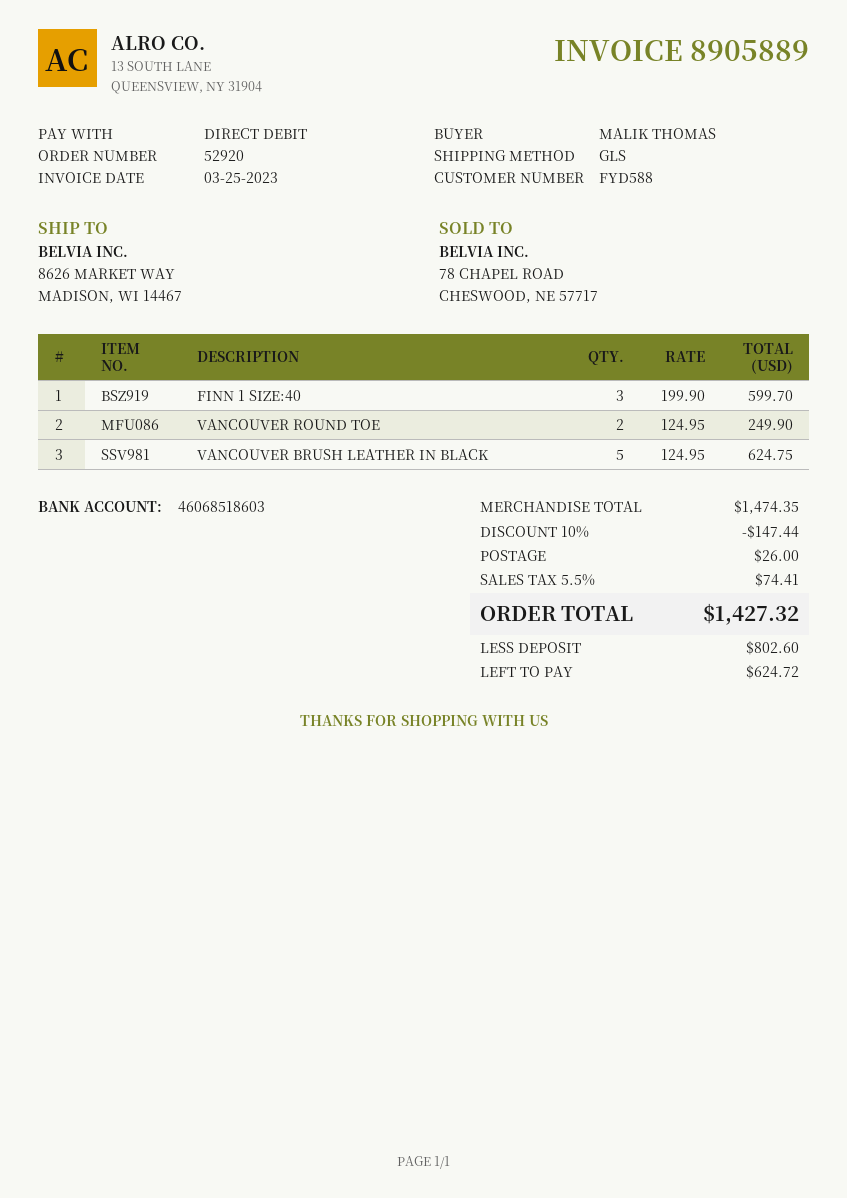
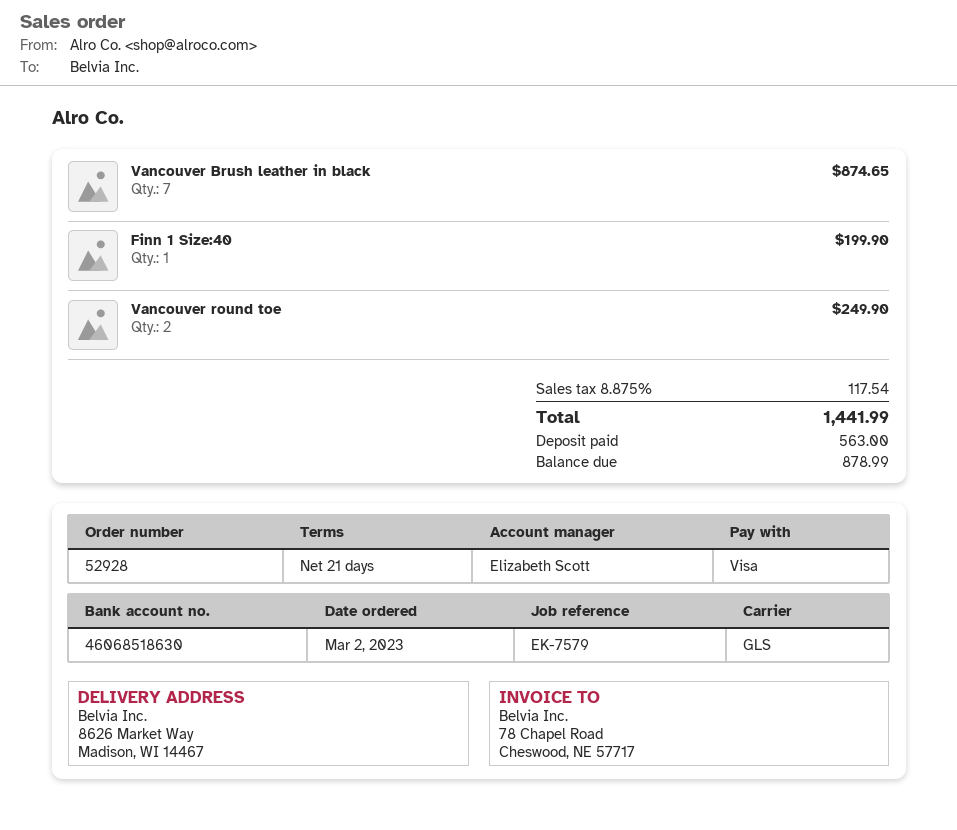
order number: 52920 -> 52928
payment method: direct debit -> Visa
bank account: 46068518603 -> 46068518630
FINN 1 SIZE:40: 3 for 599.70 -> 1 for 199.90
VANCOUVER BRUSH LEATHER IN BLACK: 5 for 624.75 -> 7 for 874.65
discount: 10% = 147.44 -> none
shipping: 26.00 -> none
tax: 5.5% = 74.41 -> 8.875% = 117.54
total: 1427.32 -> 1441.99
deposit: 802.60 -> 563.00
balance: 624.72 -> 878.99

